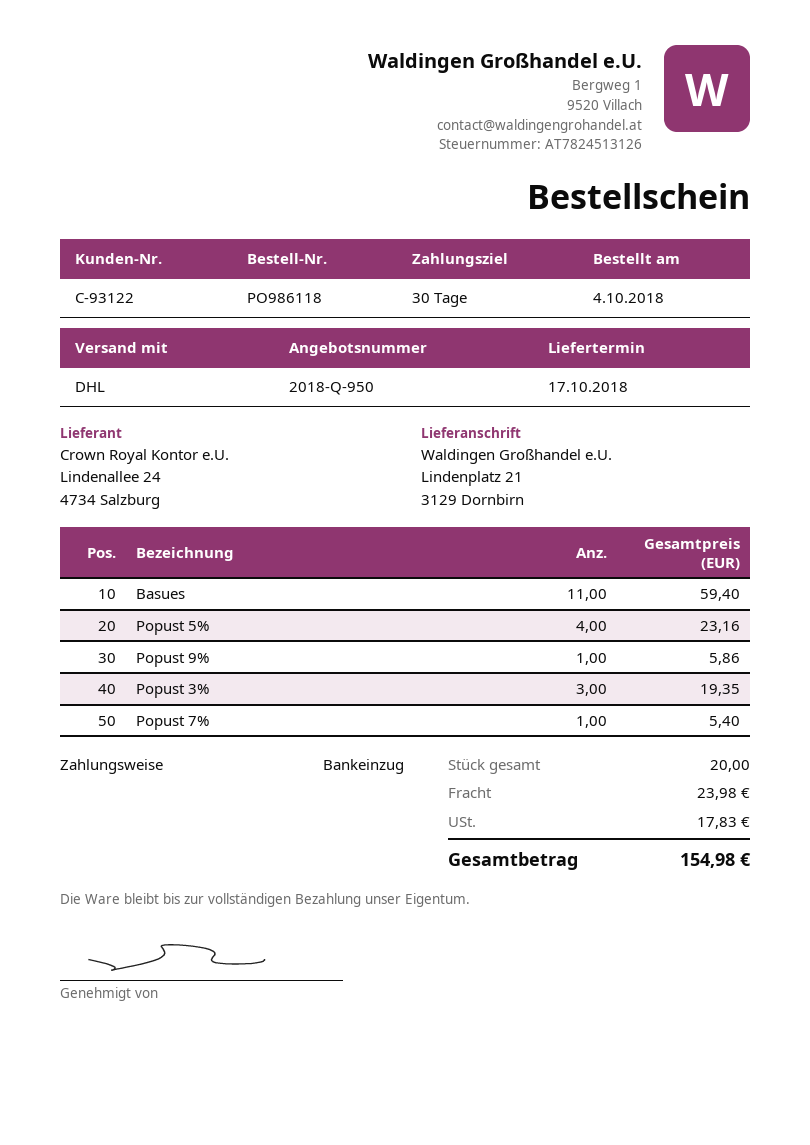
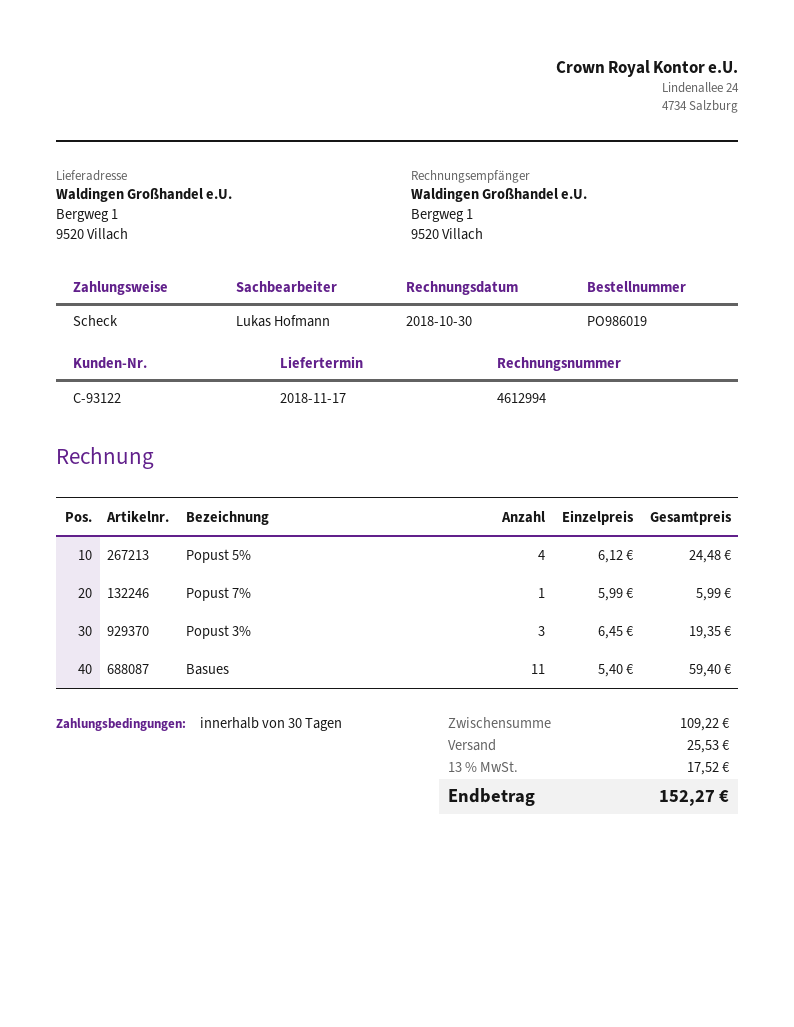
order number: PO986118 -> PO986019
delivery date: 2018-10-17 -> 2018-11-17
payment method: direct debit -> cheque
ship to: Lindenplatz 21, 3129 Dornbirn -> Bergweg 1, 9520 Villach
Popust 5%: 4 for 23.16 -> 4 for 24.48
Popust 9%: 1 for 5.86 -> none
Popust 7%: 1 for 5.40 -> 1 for 5.99
shipping: 23.98 -> 25.53
tax: 17.83 -> 17.52
total: 154.98 -> 152.27

